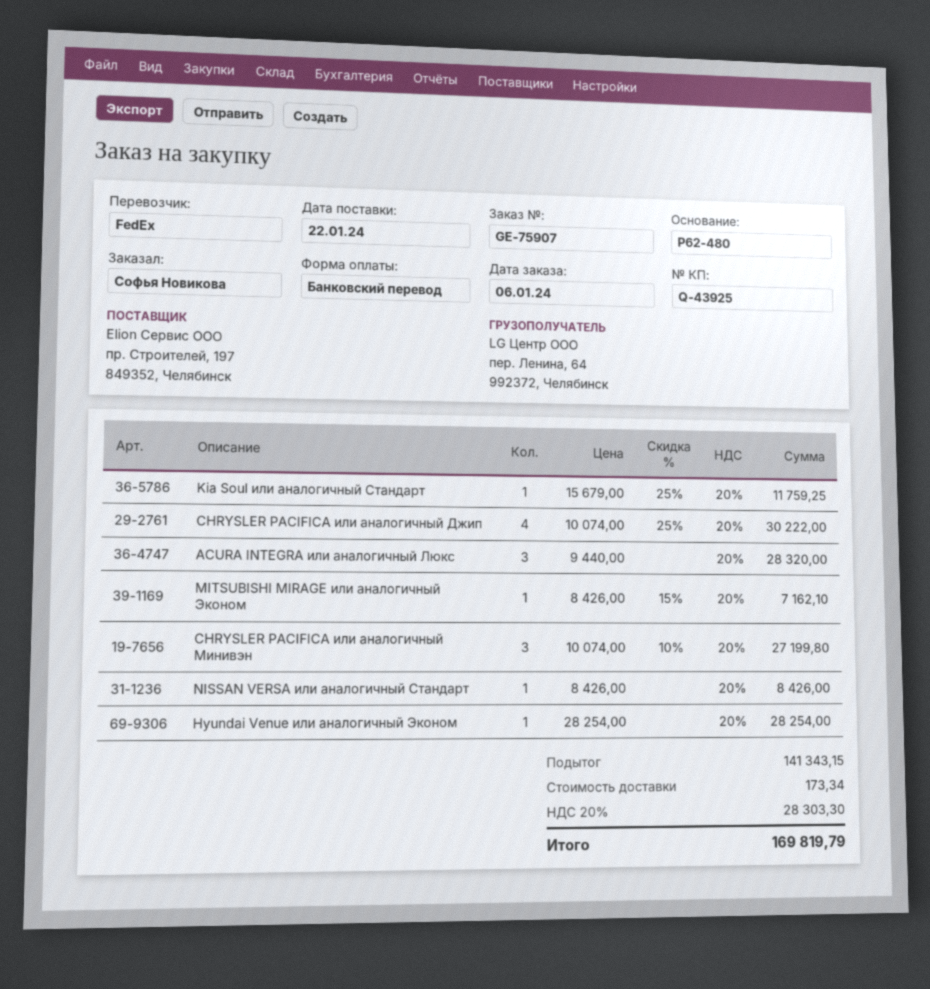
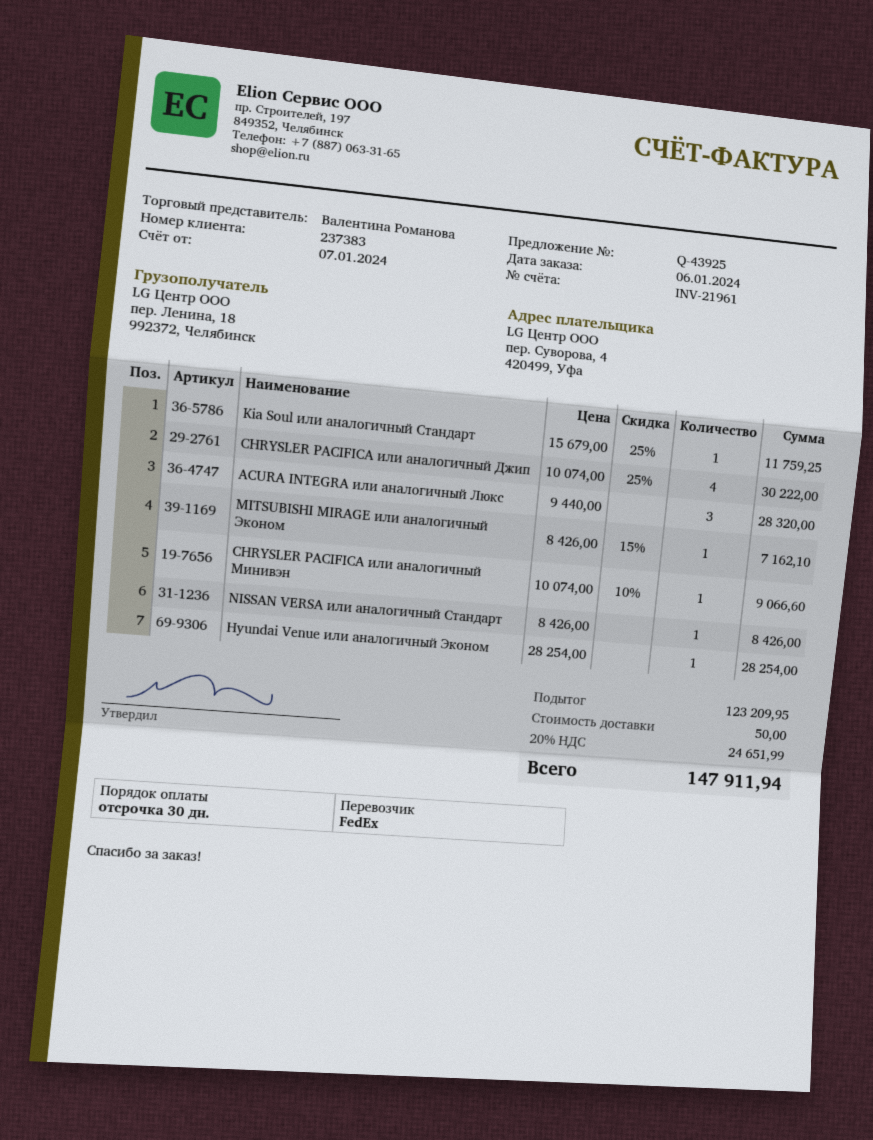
ship to: пер. Ленина, 64, 992372, Челябинск -> пер. Ленина, 18, 992372, Челябинск
CHRYSLER PACIFICA или аналогичный Минивэн: 3 x 10074.00 - 10% = 27199.80 -> 1 x 10074.00 - 10% = 9066.60
subtotal: 141343.15 -> 123209.95
shipping: 173.34 -> 50.00
tax: 20% = 28303.30 -> 20% = 24651.99
total: 169819.79 -> 147911.94

